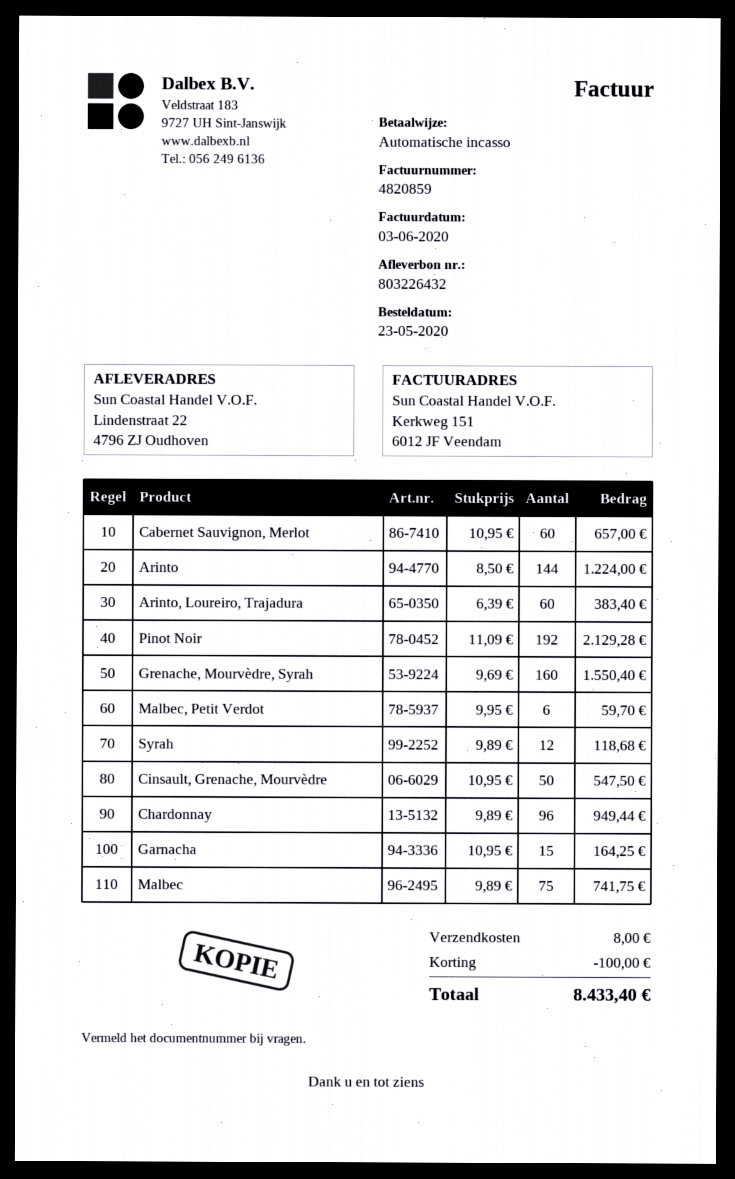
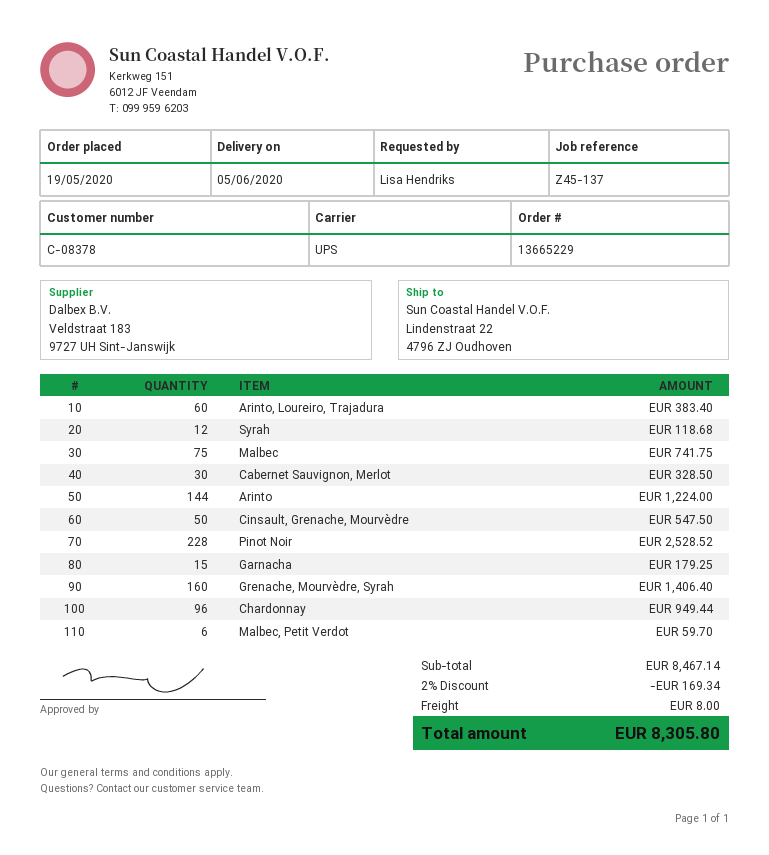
order date: 2020-05-23 -> 2020-05-19
Cabernet Sauvignon, Merlot: 60 for 657.00 -> 30 for 328.50
Pinot Noir: 192 for 2129.28 -> 228 for 2528.52
Grenache, Mourvèdre, Syrah: 160 for 1550.40 -> 160 for 1406.40
Garnacha: 15 for 164.25 -> 15 for 179.25
discount: 100.00 -> 169.34
total: 8433.40 -> 8305.80

